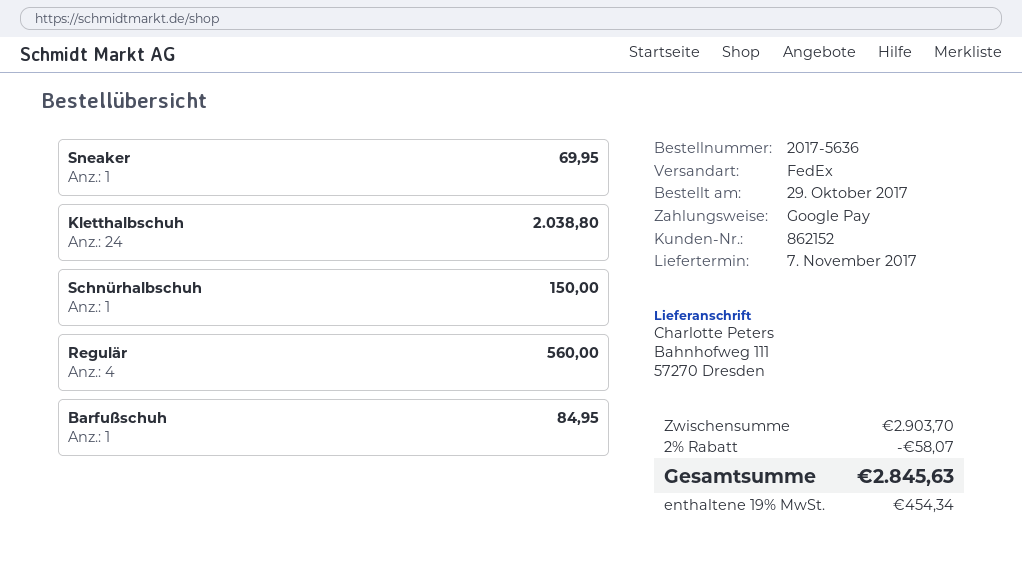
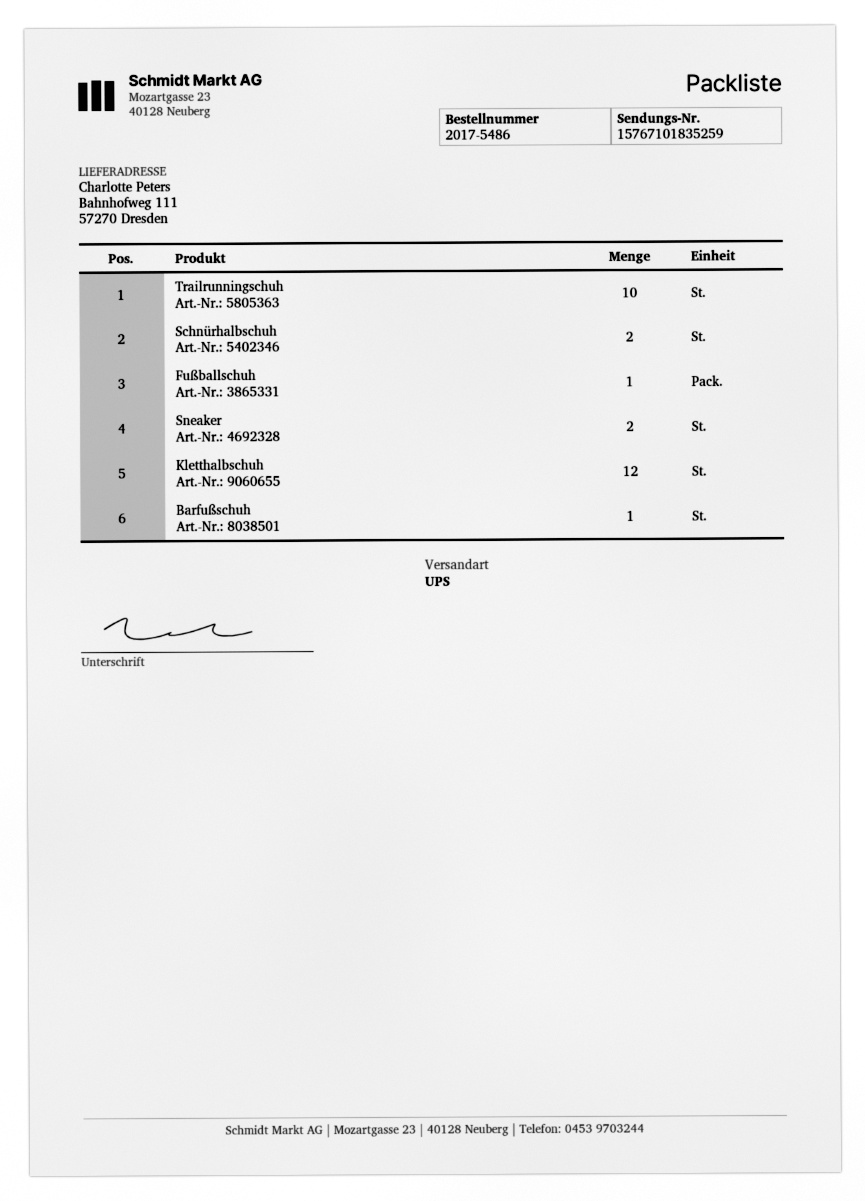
order number: 2017-5636 -> 2017-5486
shipping method: FedEx -> UPS
Sneaker: 1 -> 2
Kletthalbschuh: 24 -> 12
Schnürhalbschuh: 1 -> 2
Regulär: 4 -> none
Trailrunningschuh: none -> 10
Fußballschuh: none -> 1

